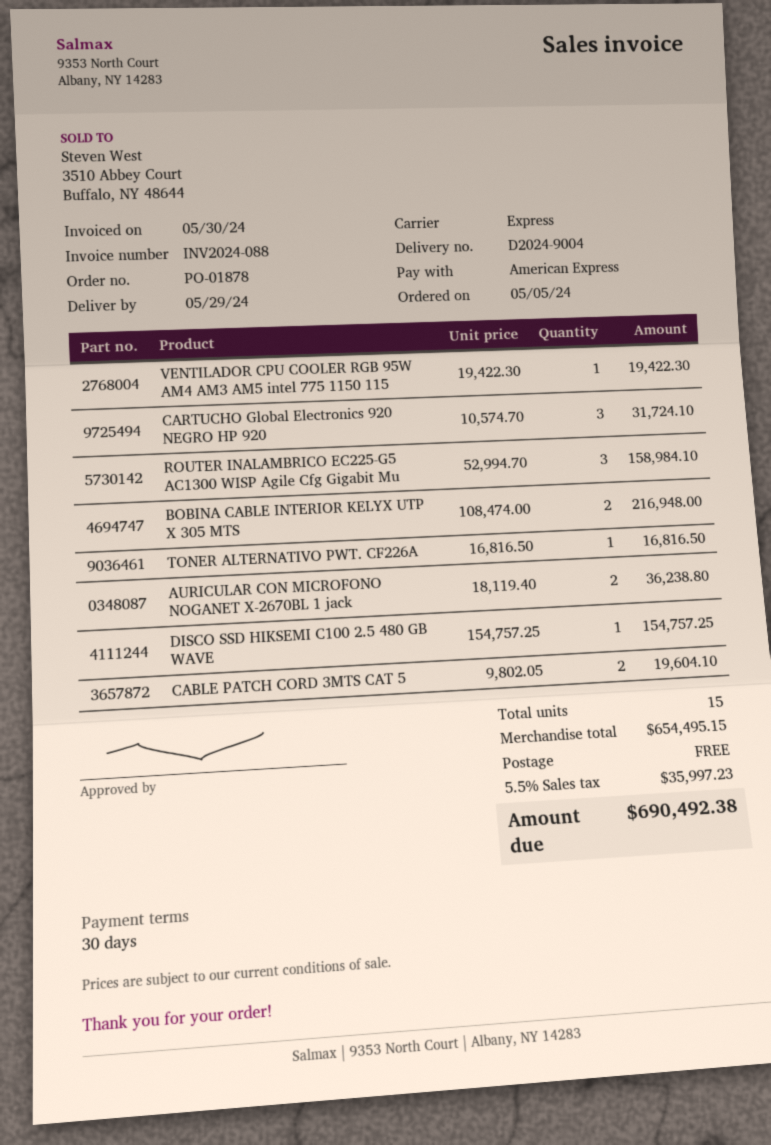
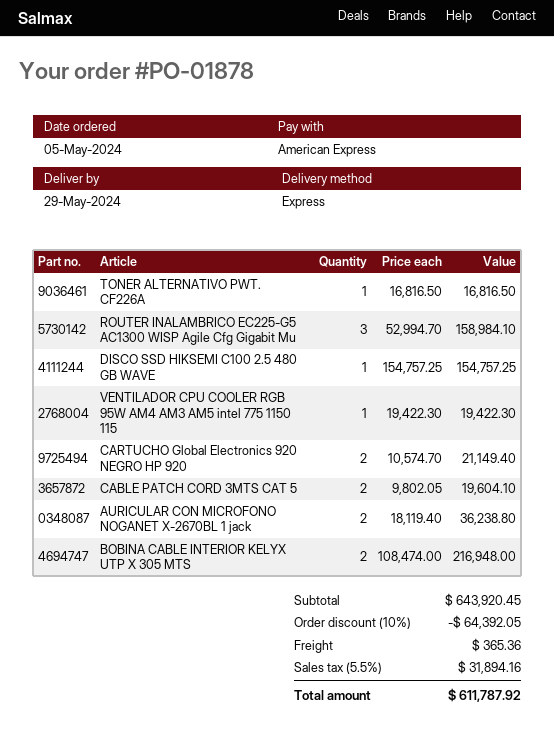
CARTUCHO Global Electronics 920 NEGRO HP 920: 3 x 10574.70 = 31724.10 -> 2 x 10574.70 = 21149.40
subtotal: 654495.15 -> 643920.45
discount: none -> 10% = 64392.05
shipping: 0.00 -> 365.36
tax: 5.5% = 35997.23 -> 5.5% = 31894.16
total: 690492.38 -> 611787.92

